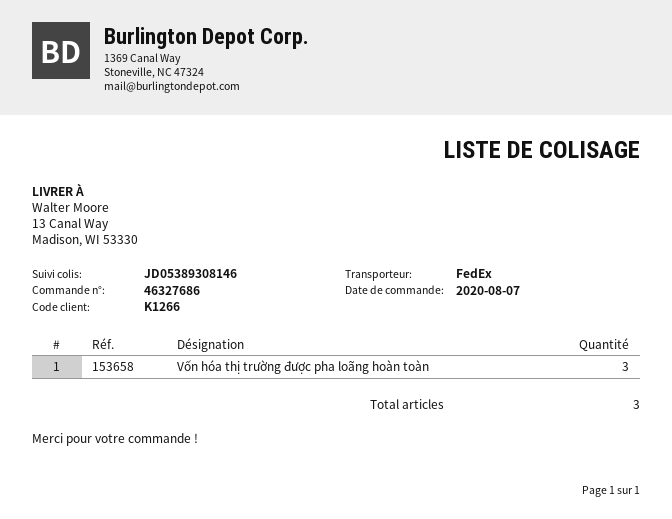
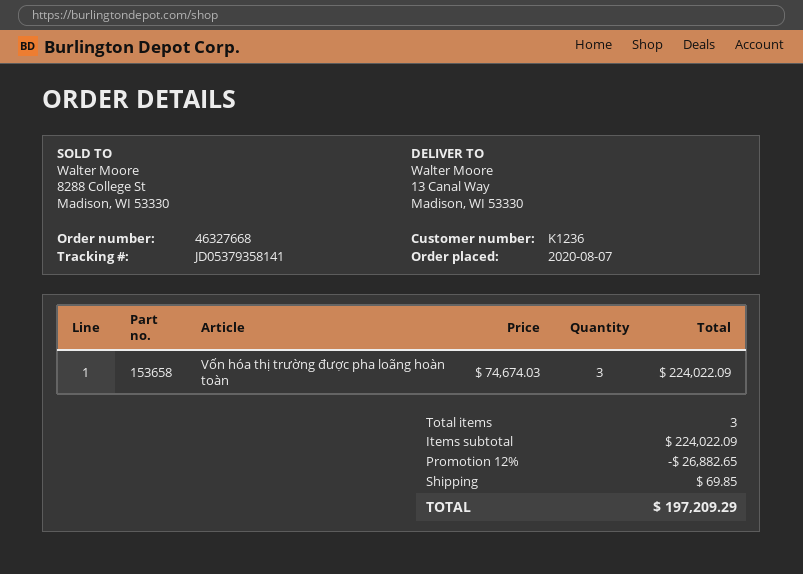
order number: 46327686 -> 46327668
customer number: K1266 -> K1236
tracking number: JD05389308146 -> JD05379358141

